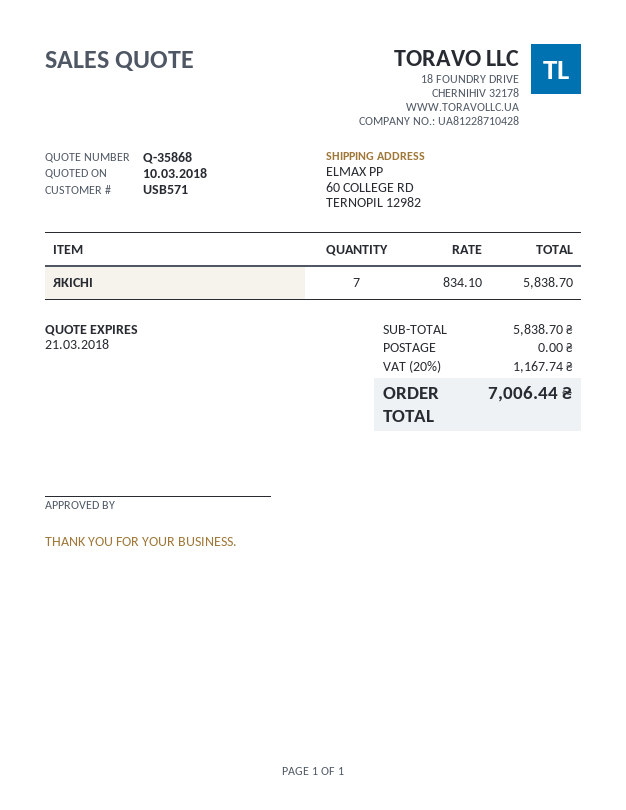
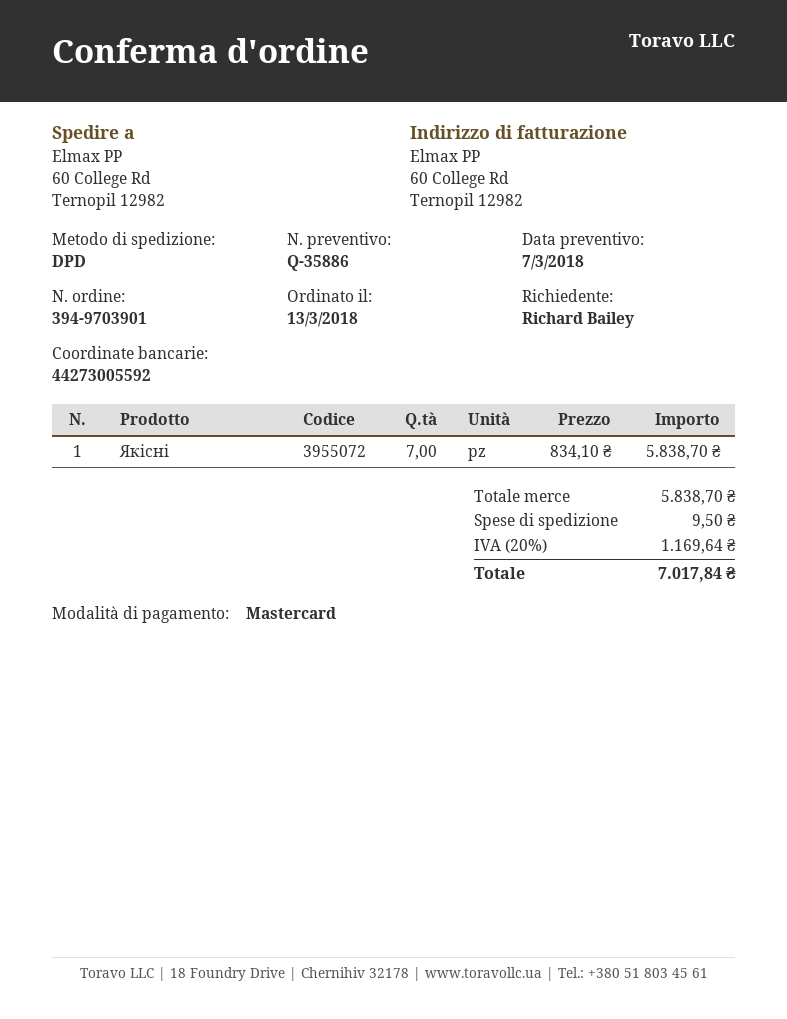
quote number: Q-35868 -> Q-35886
quote date: 2018-03-10 -> 2018-03-07
shipping: 0.00 -> 9.50
tax: 20% = 1167.74 -> 20% = 1169.64
total: 7006.44 -> 7017.84

